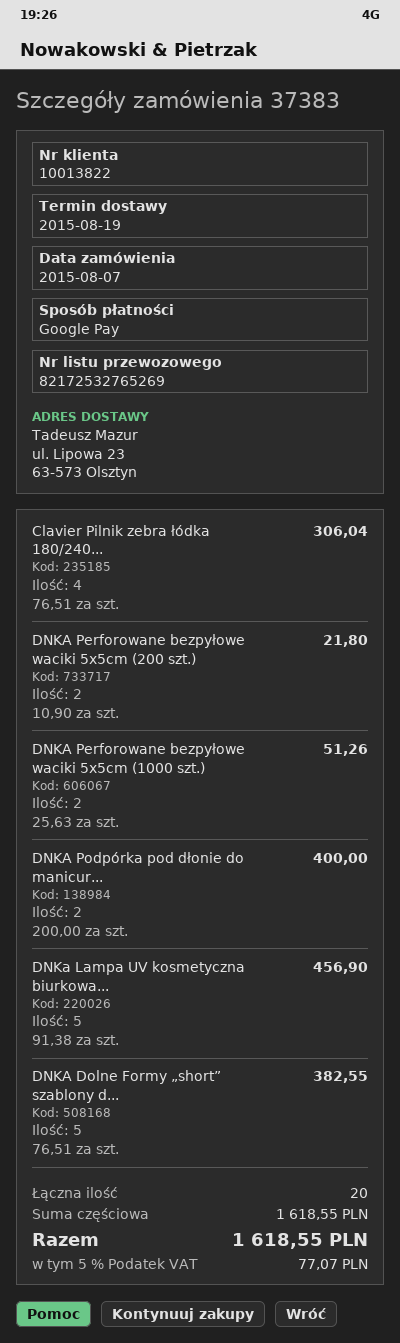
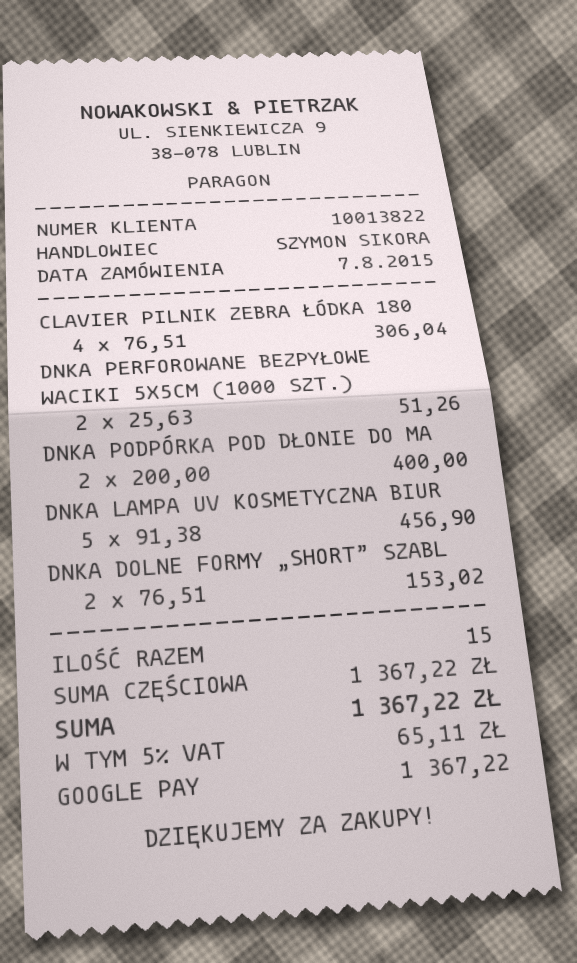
DNKA Perforowane bezpyłowe waciki 5x5cm (200 szt.): 2 x 10.90 = 21.80 -> none
DNKA Dolne Formy „short” szablony d...: 5 x 76.51 = 382.55 -> 2 x 76.51 = 153.02
total quantity: 20 -> 15
subtotal: 1618.55 -> 1367.22
tax: 5% = 77.07 -> 5% = 65.11
total: 1618.55 -> 1367.22

